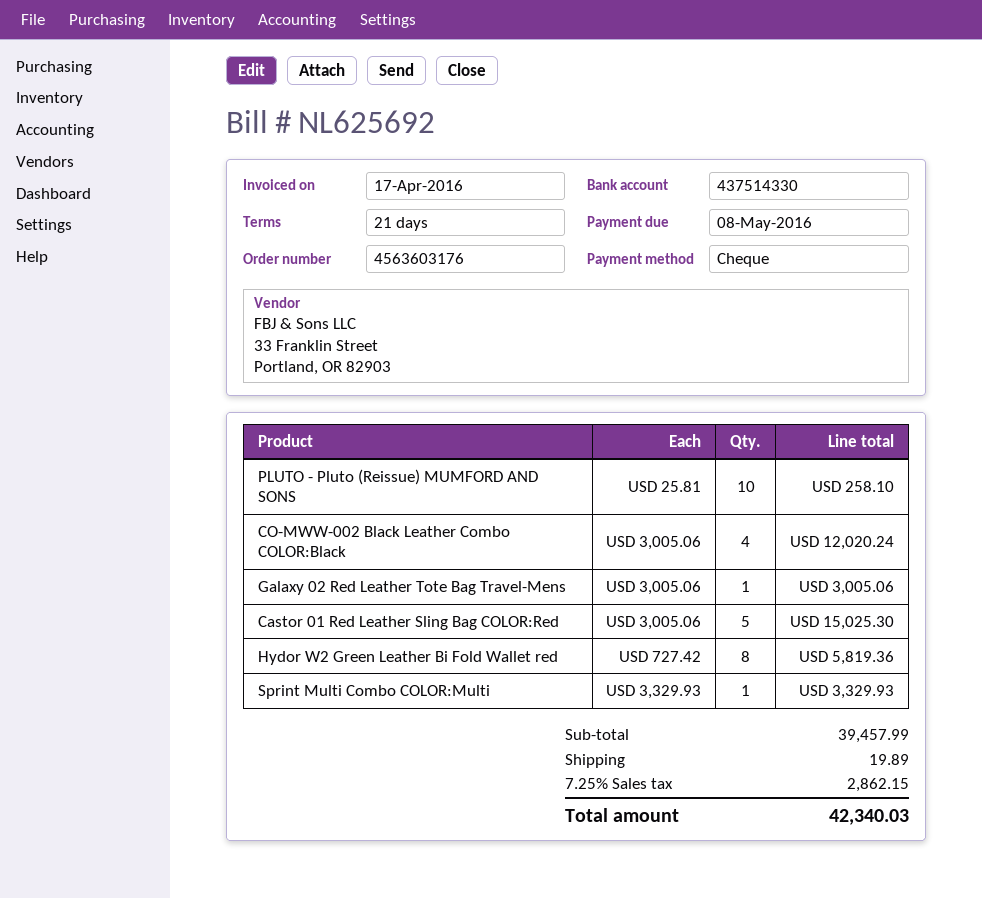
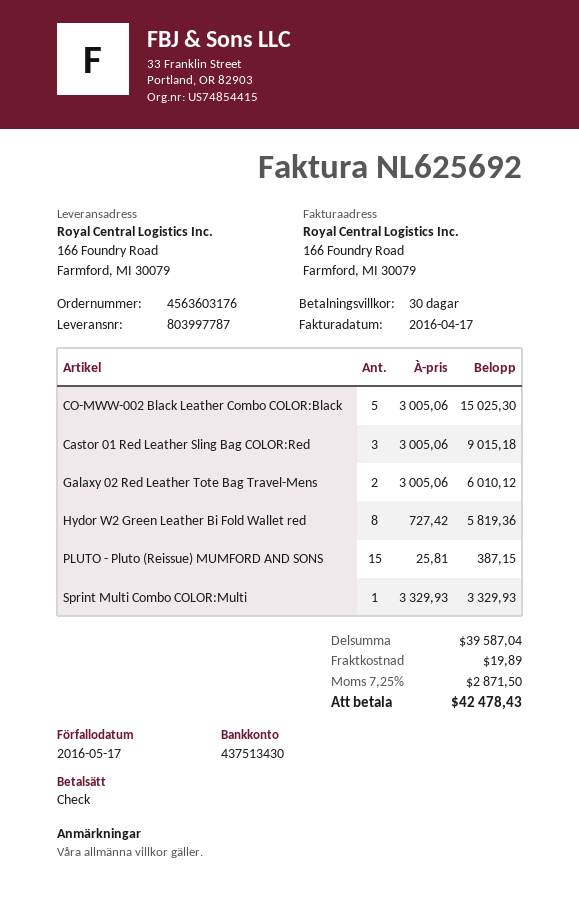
payment terms: 21 days -> 30 days
due date: 2016-05-08 -> 2016-05-17
bank account: 437514330 -> 437513430
PLUTO - Pluto (Reissue) MUMFORD AND SONS: 10 x 25.81 = 258.10 -> 15 x 25.81 = 387.15
CO-MWW-002 Black Leather Combo COLOR:Black: 4 x 3005.06 = 12020.24 -> 5 x 3005.06 = 15025.30
Galaxy 02 Red Leather Tote Bag Travel-Mens: 1 x 3005.06 = 3005.06 -> 2 x 3005.06 = 6010.12
Castor 01 Red Leather Sling Bag COLOR:Red: 5 x 3005.06 = 15025.30 -> 3 x 3005.06 = 9015.18
subtotal: 39457.99 -> 39587.04
tax: 7.25% = 2862.15 -> 7.25% = 2871.50
total: 42340.03 -> 42478.43

